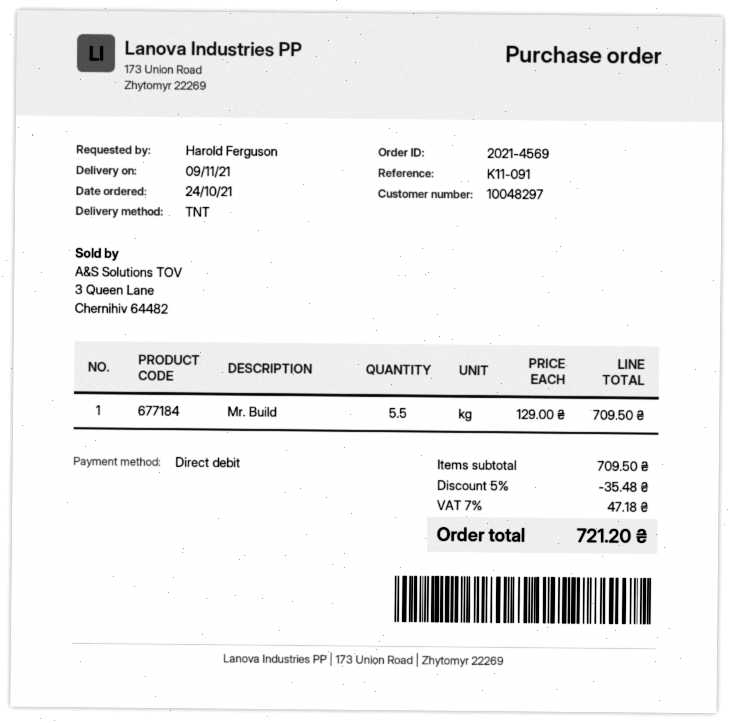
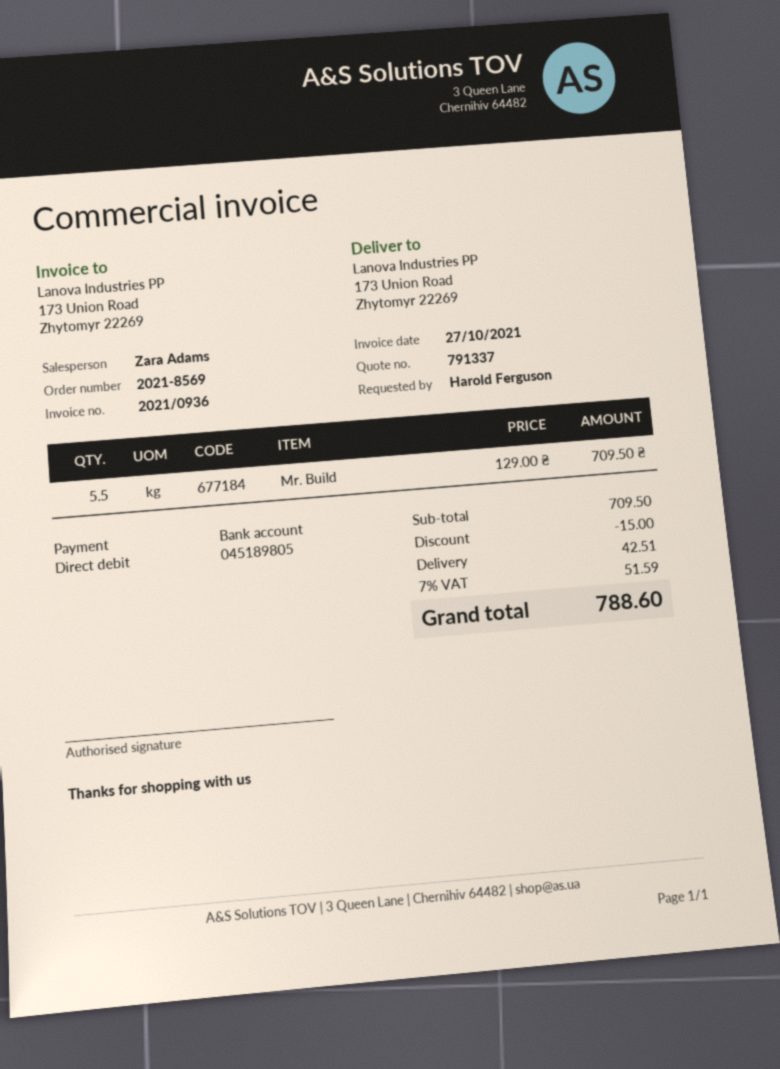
order number: 2021-4569 -> 2021-8569
discount: 35.48 -> 15.00
shipping: none -> 42.51
tax: 7% = 47.18 -> 7% = 51.59
total: 721.20 -> 788.60

